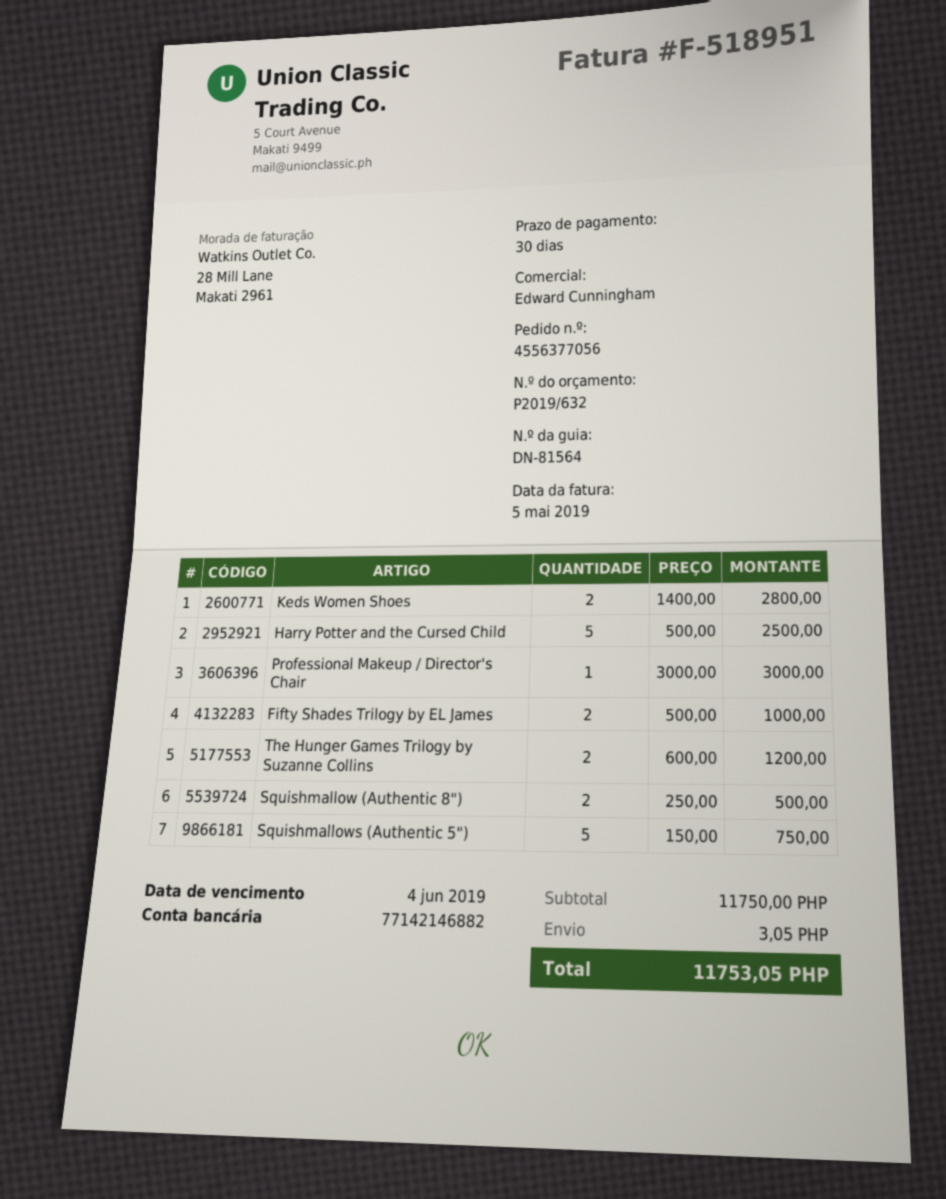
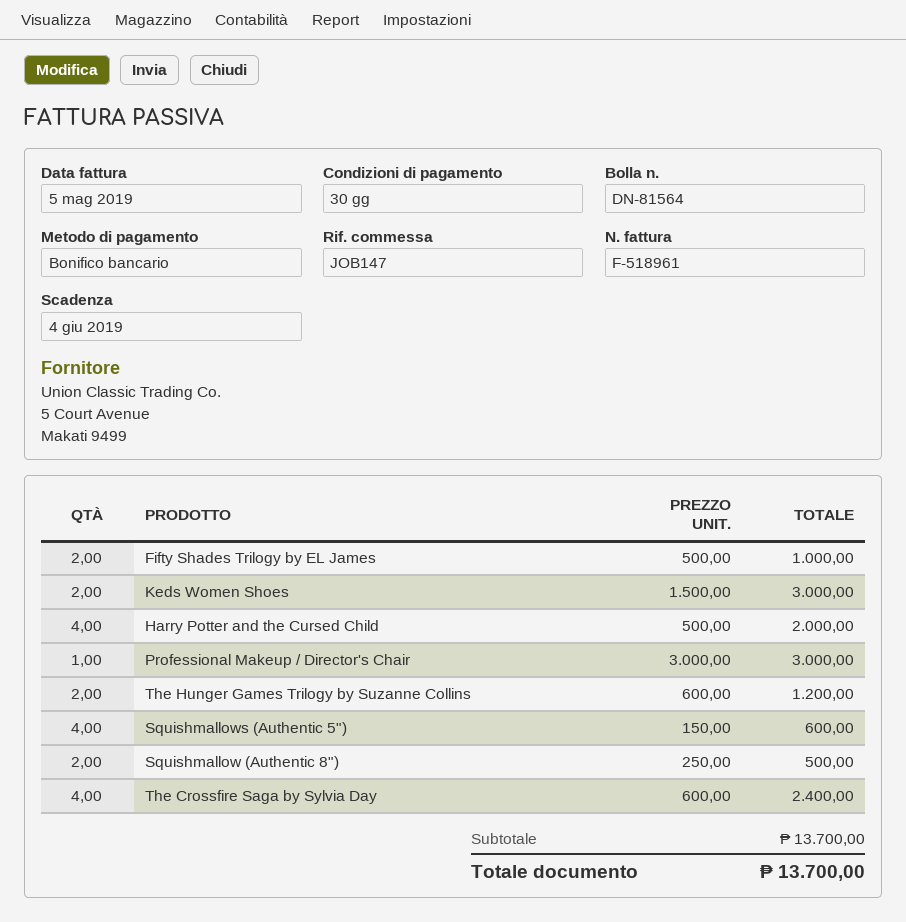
invoice number: F-518951 -> F-518961
Keds Women Shoes: 2 x 1400.00 = 2800.00 -> 2 x 1500.00 = 3000.00
Harry Potter and the Cursed Child: 5 x 500.00 = 2500.00 -> 4 x 500.00 = 2000.00
Squishmallows (Authentic 5"): 5 x 150.00 = 750.00 -> 4 x 150.00 = 600.00
The Crossfire Saga by Sylvia Day: none -> 4 x 600.00 = 2400.00
subtotal: 11750.00 -> 13700.00
shipping: 3.05 -> none
total: 11753.05 -> 13700.00

